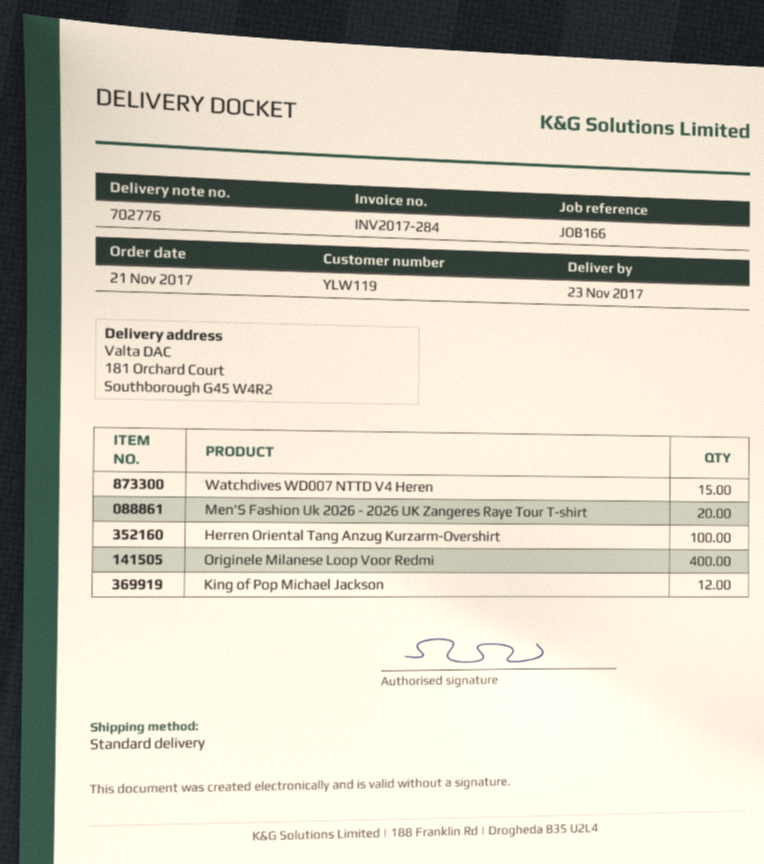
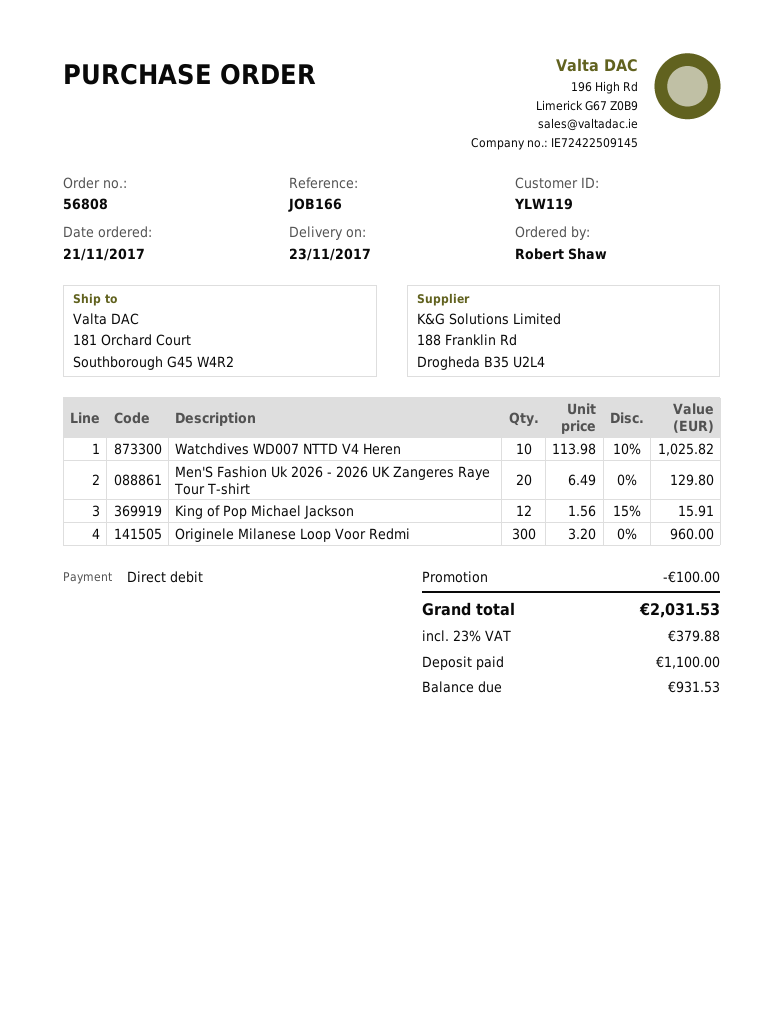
Watchdives WD007 NTTD V4 Heren: 15 -> 10
Herren Oriental Tang Anzug Kurzarm-Overshirt: 100 -> none
Originele Milanese Loop Voor Redmi: 400 -> 300

